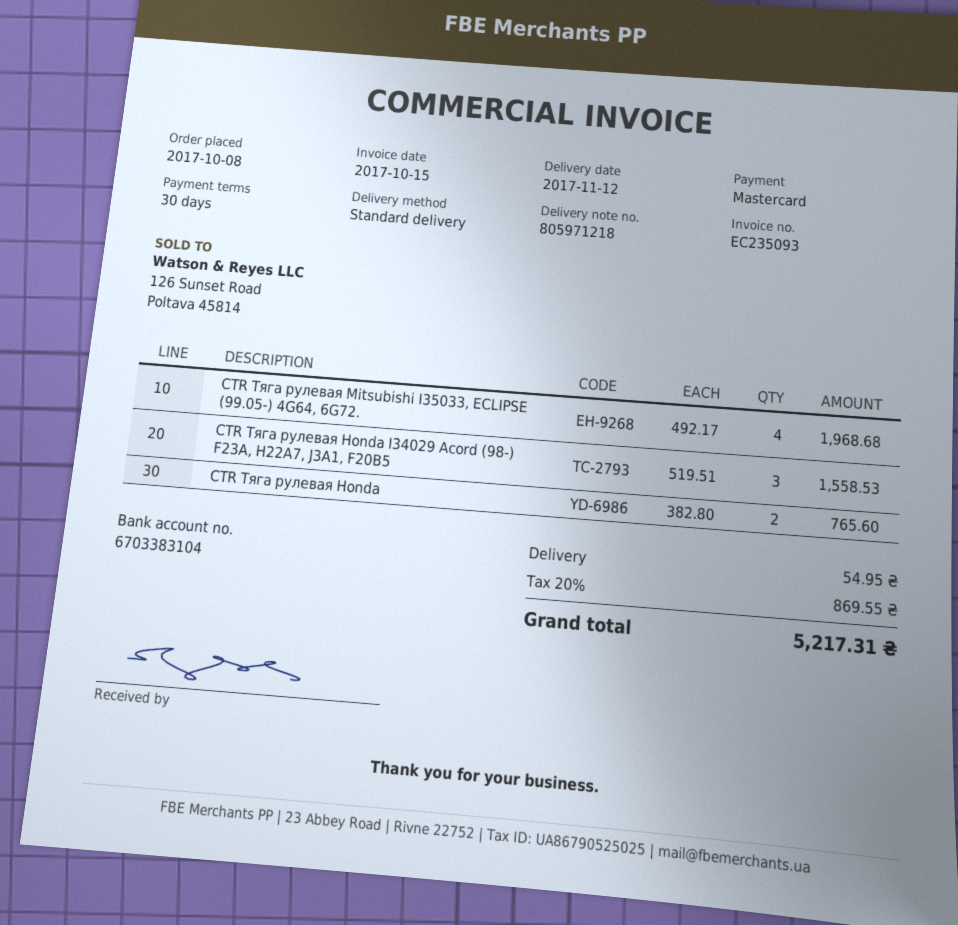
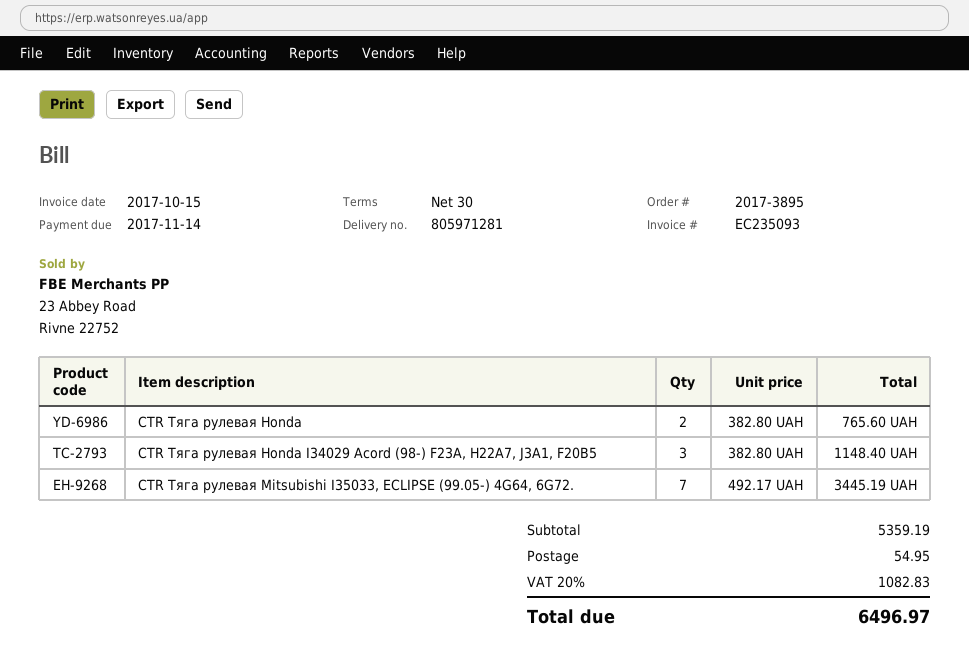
delivery note number: 805971218 -> 805971281
CTR Тяга рулевая Mitsubishi I35033, ECLIPSE (99.05-) 4G64, 6G72.: 4 x 492.17 = 1968.68 -> 7 x 492.17 = 3445.19
CTR Тяга рулевая Honda I34029 Acord (98-) F23A, H22A7, J3A1, F20B5: 3 x 519.51 = 1558.53 -> 3 x 382.80 = 1148.40
tax: 20% = 869.55 -> 20% = 1082.83
total: 5217.31 -> 6496.97

